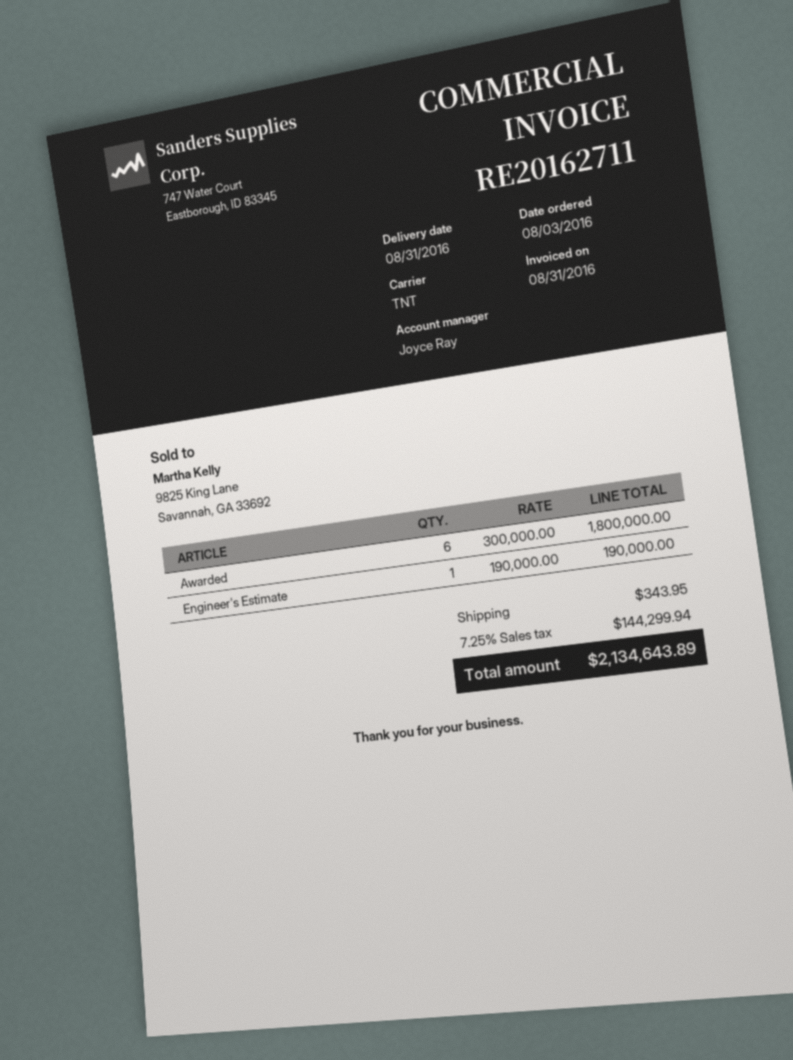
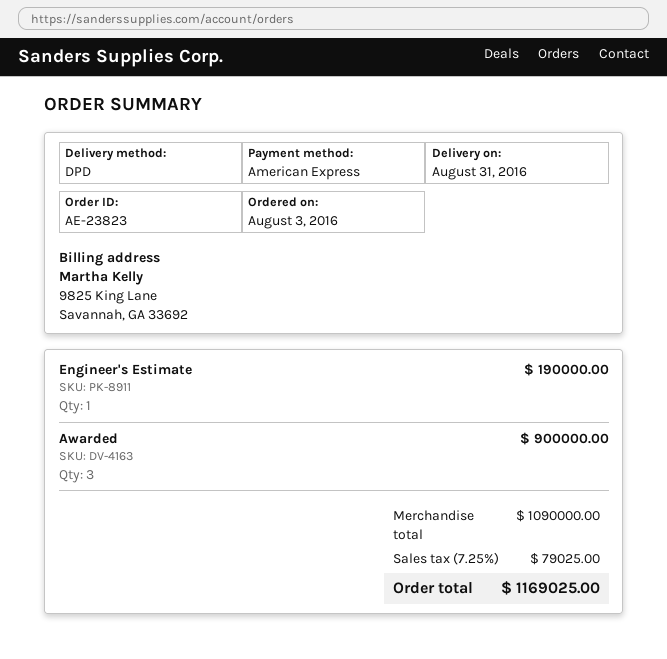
shipping method: TNT -> DPD
Awarded: 6 for 1800000.00 -> 3 for 900000.00
shipping: 343.95 -> none
tax: 7.25% = 144299.94 -> 7.25% = 79025.00
total: 2134643.89 -> 1169025.00

